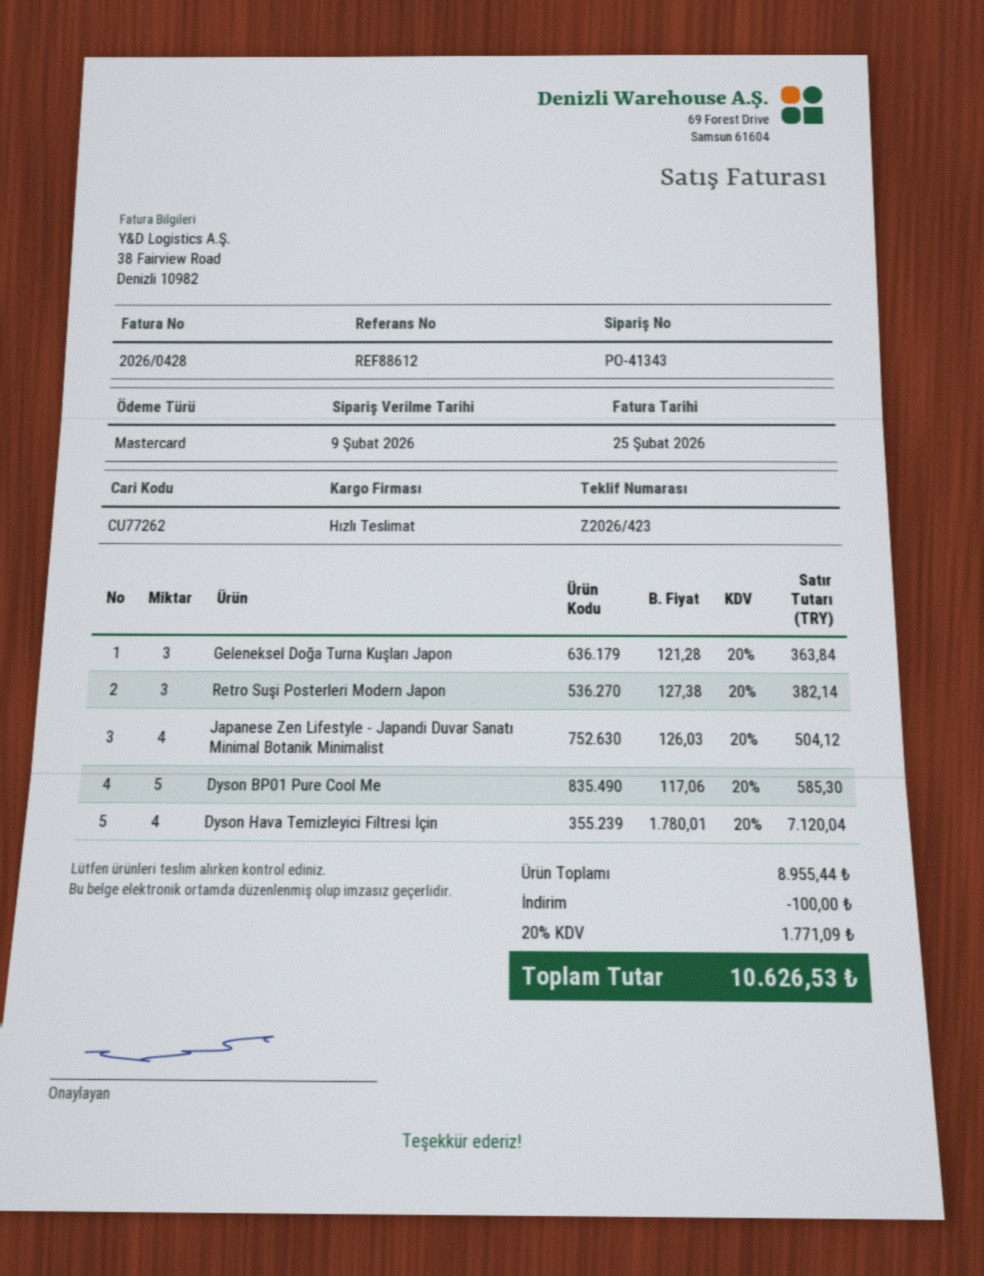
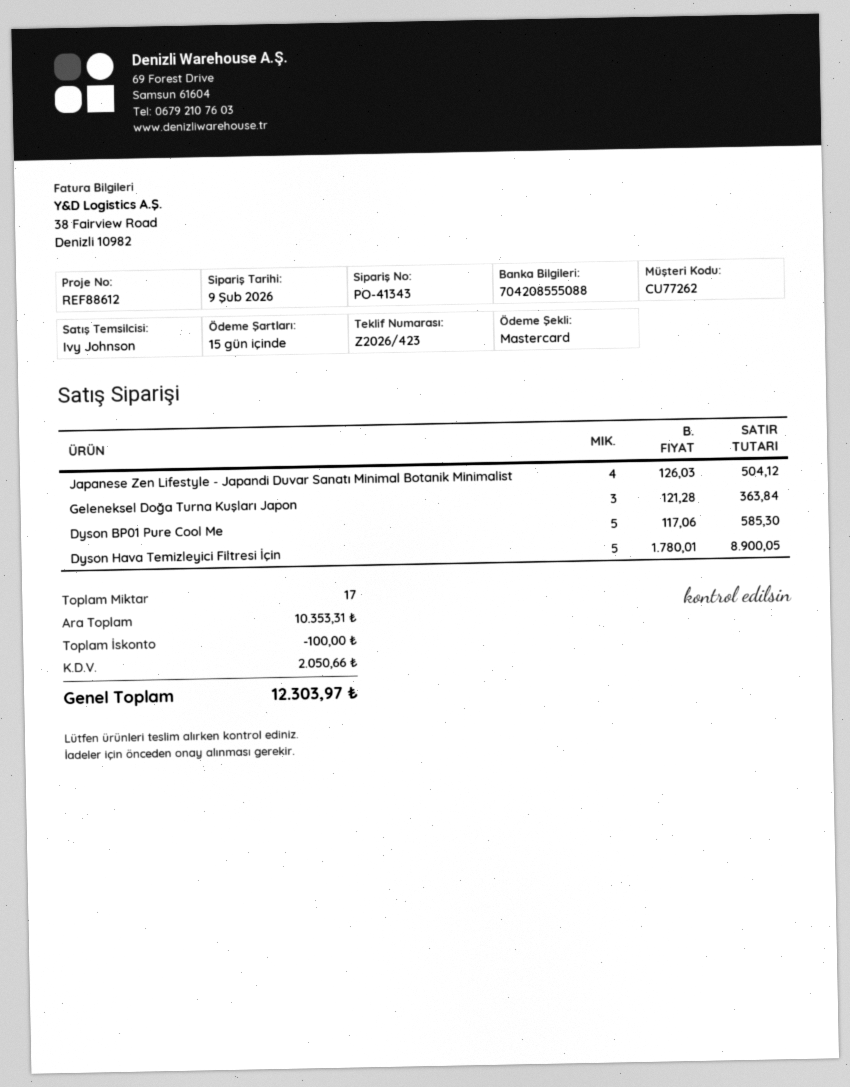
Retro Suşi Posterleri Modern Japon: 3 x 127.38 = 382.14 -> none
Dyson Hava Temizleyici Filtresi İçin: 4 x 1780.01 = 7120.04 -> 5 x 1780.01 = 8900.05
subtotal: 8955.44 -> 10353.31
tax: 1771.09 -> 2050.66
total: 10626.53 -> 12303.97

